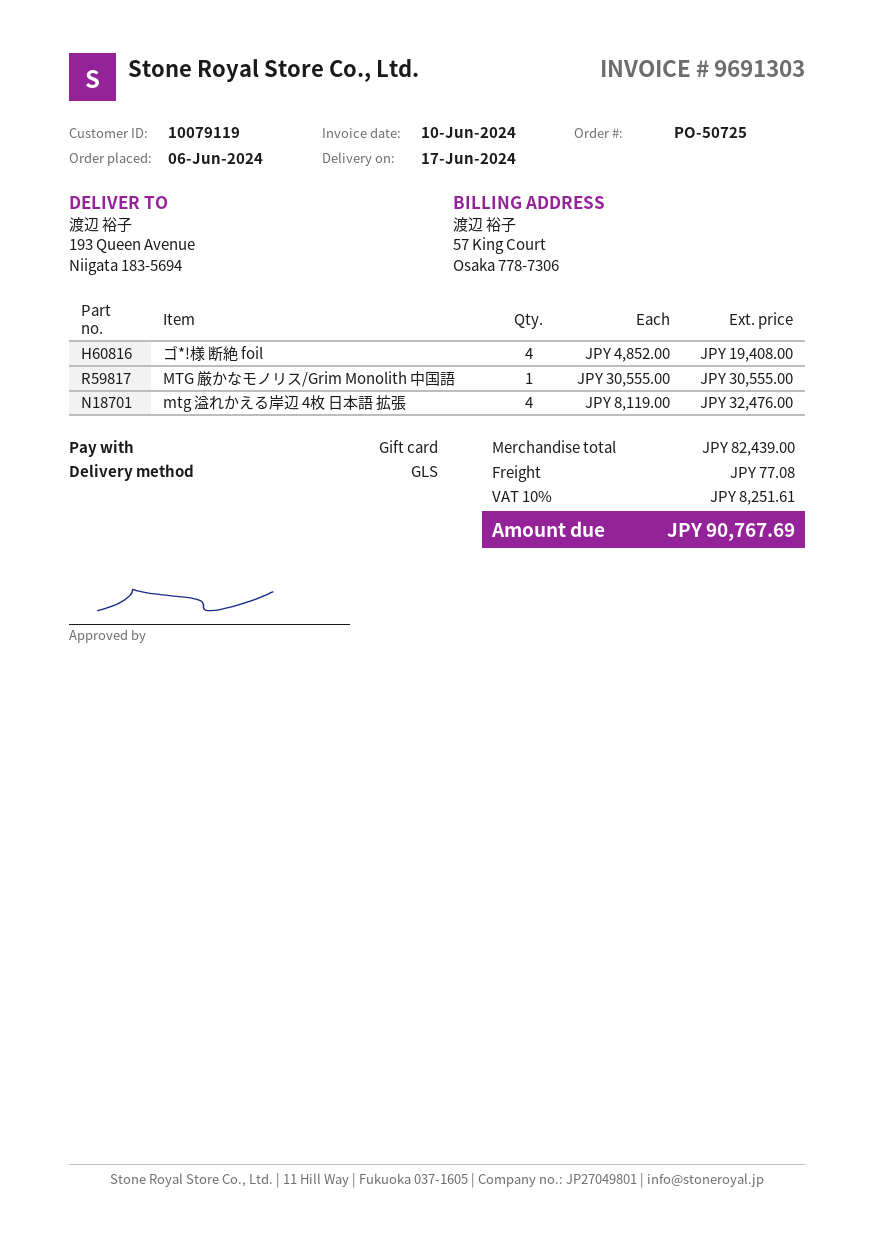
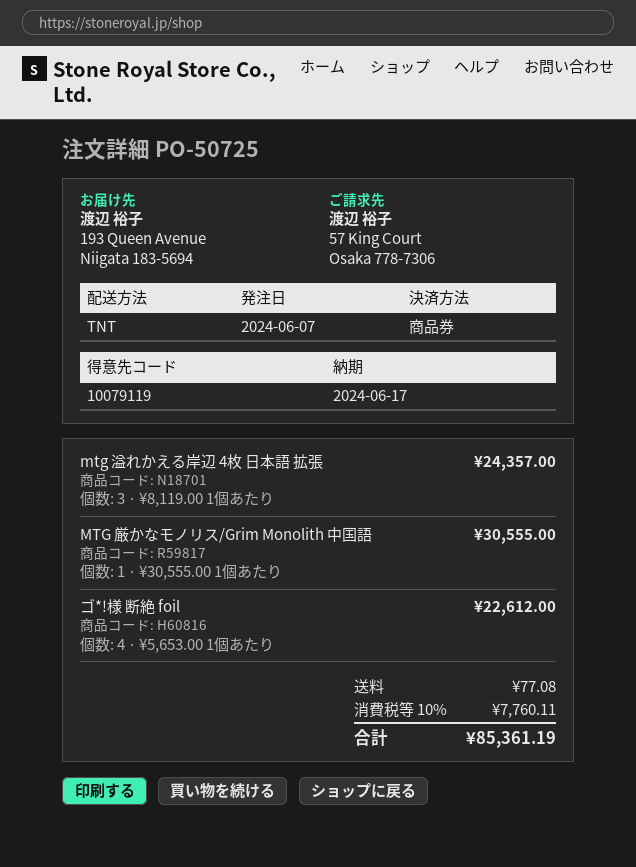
order date: 2024-06-06 -> 2024-06-07
shipping method: GLS -> TNT
ゴ*!様 断絶 foil: 4 x 4852.00 = 19408.00 -> 4 x 5653.00 = 22612.00
mtg 溢れかえる岸辺 4枚 日本語 拡張: 4 x 8119.00 = 32476.00 -> 3 x 8119.00 = 24357.00
tax: 10% = 8251.61 -> 10% = 7760.11
total: 90767.69 -> 85361.19

